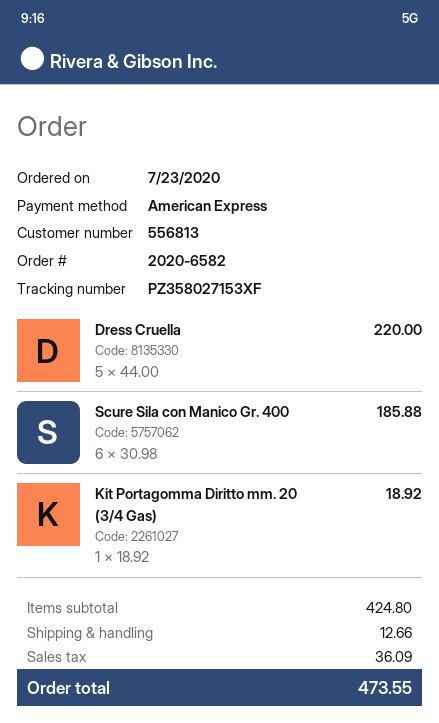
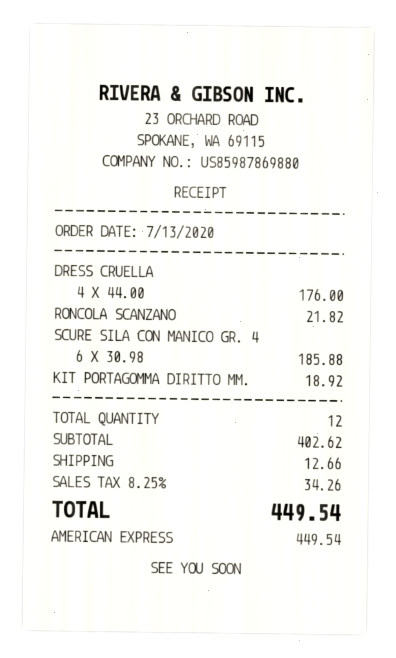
order date: 2020-07-23 -> 2020-07-13
Dress Cruella: 5 x 44.00 = 220.00 -> 4 x 44.00 = 176.00
RONCOLA SCANZANO: none -> 1 x 21.82 = 21.82
subtotal: 424.80 -> 402.62
tax: 36.09 -> 34.26
total: 473.55 -> 449.54

